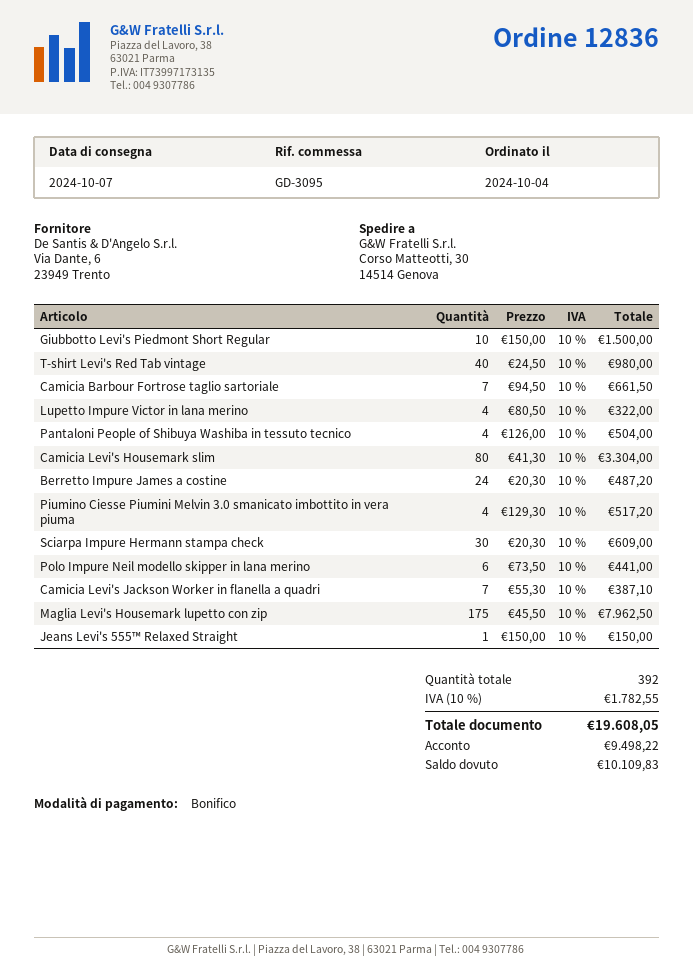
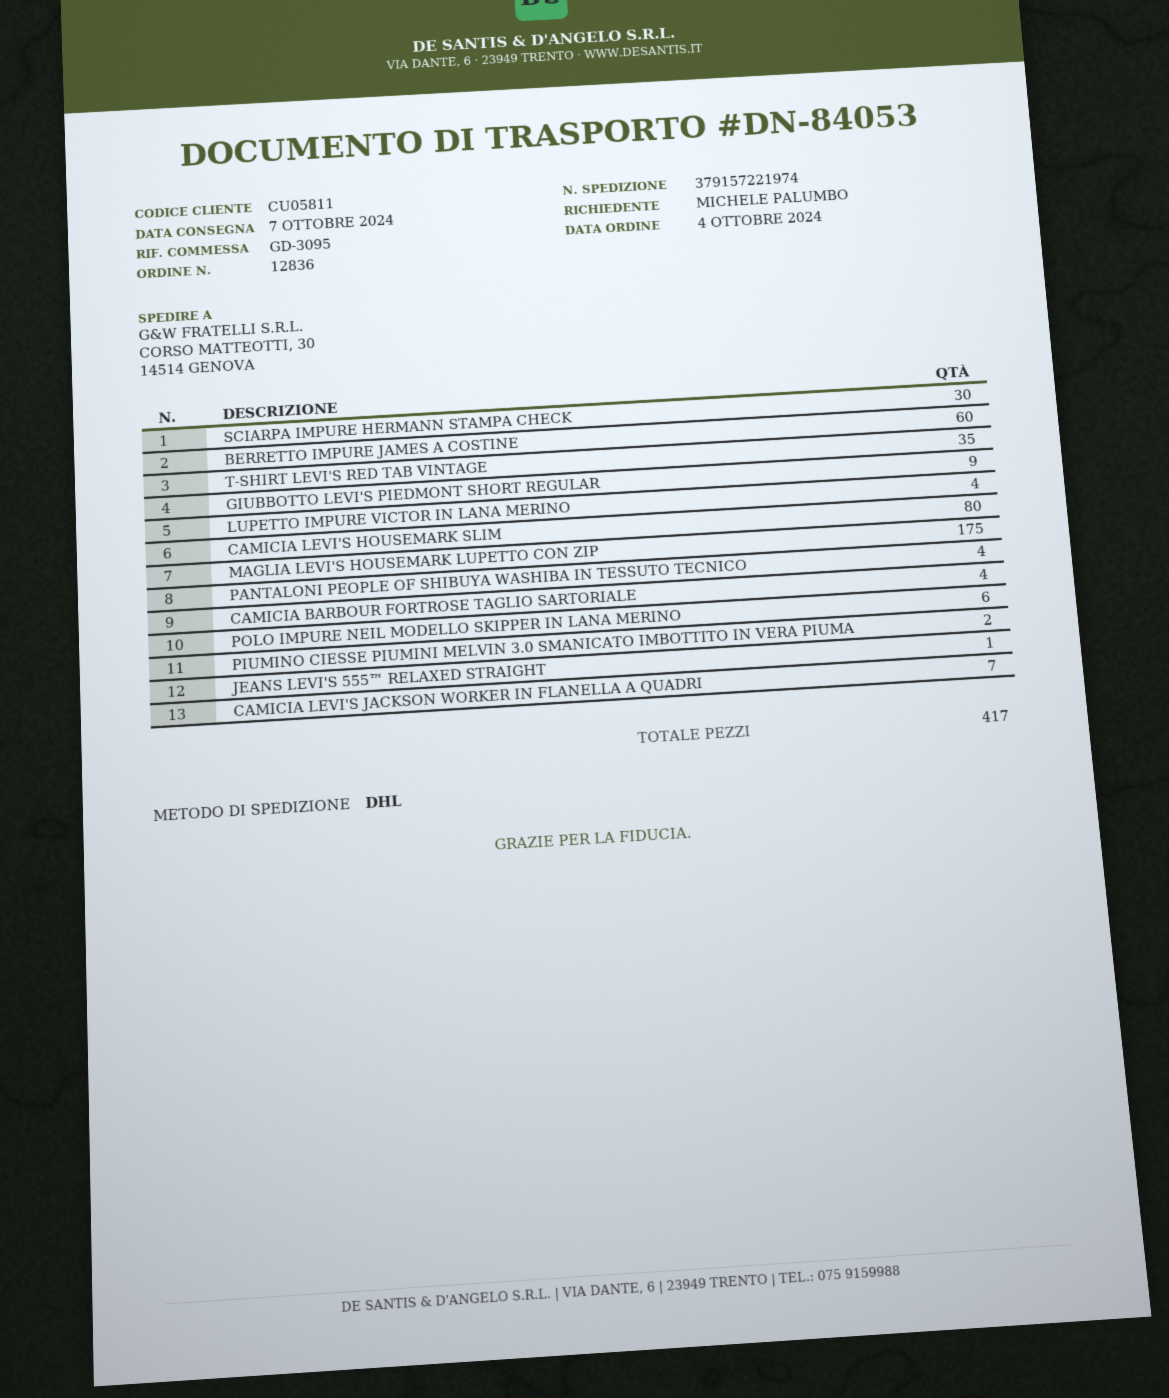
Giubbotto Levi's Piedmont Short Regular: 10 -> 9
T-shirt Levi's Red Tab vintage: 40 -> 35
Camicia Barbour Fortrose taglio sartoriale: 7 -> 4
Berretto Impure James a costine: 24 -> 60
Piumino Ciesse Piumini Melvin 3.0 smanicato imbottito in vera piuma: 4 -> 2
total quantity: 392 -> 417

